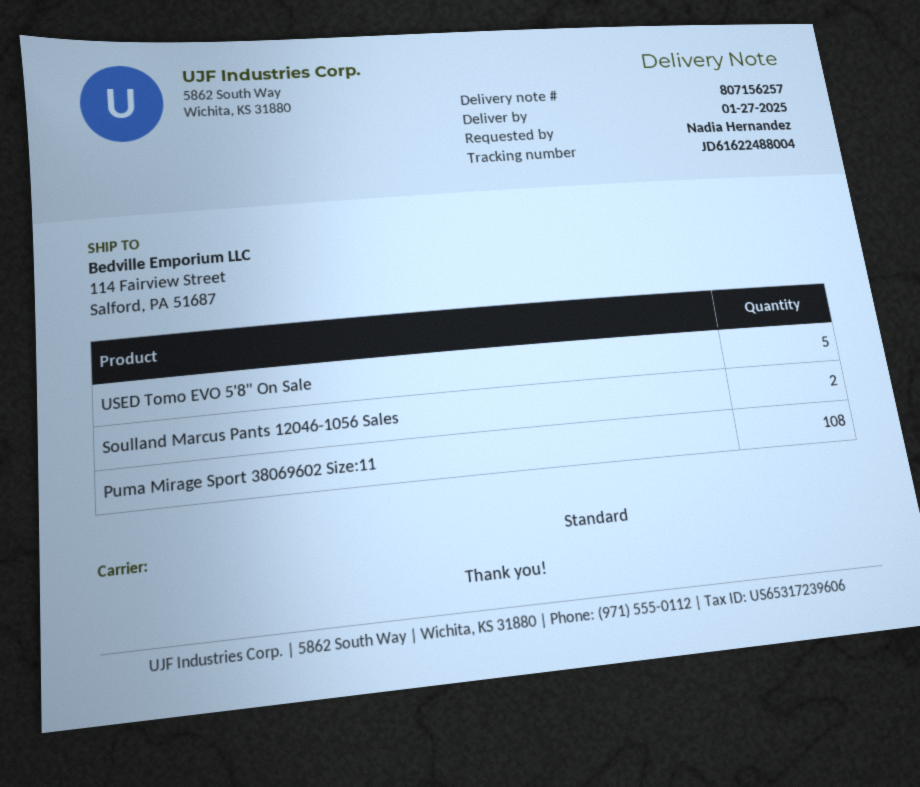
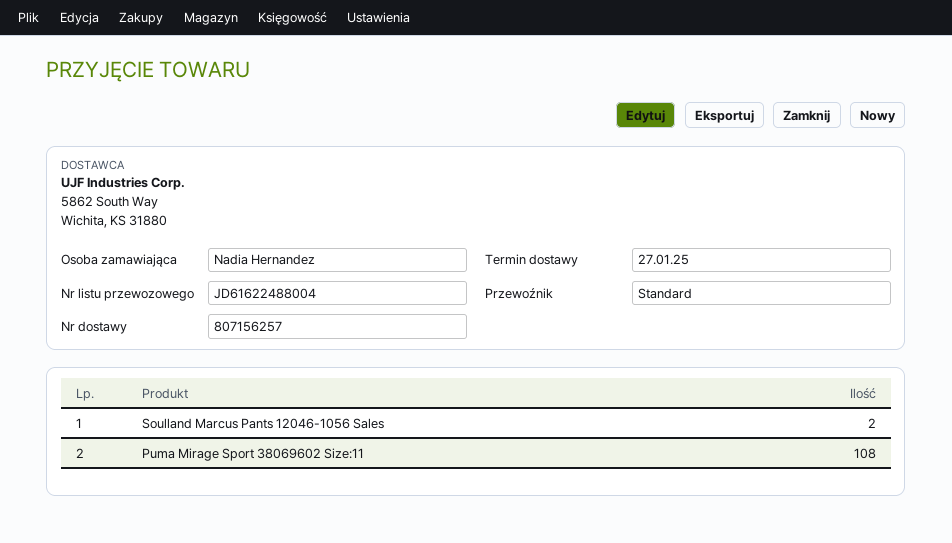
USED Tomo EVO 5'8" On Sale: 5 -> none

